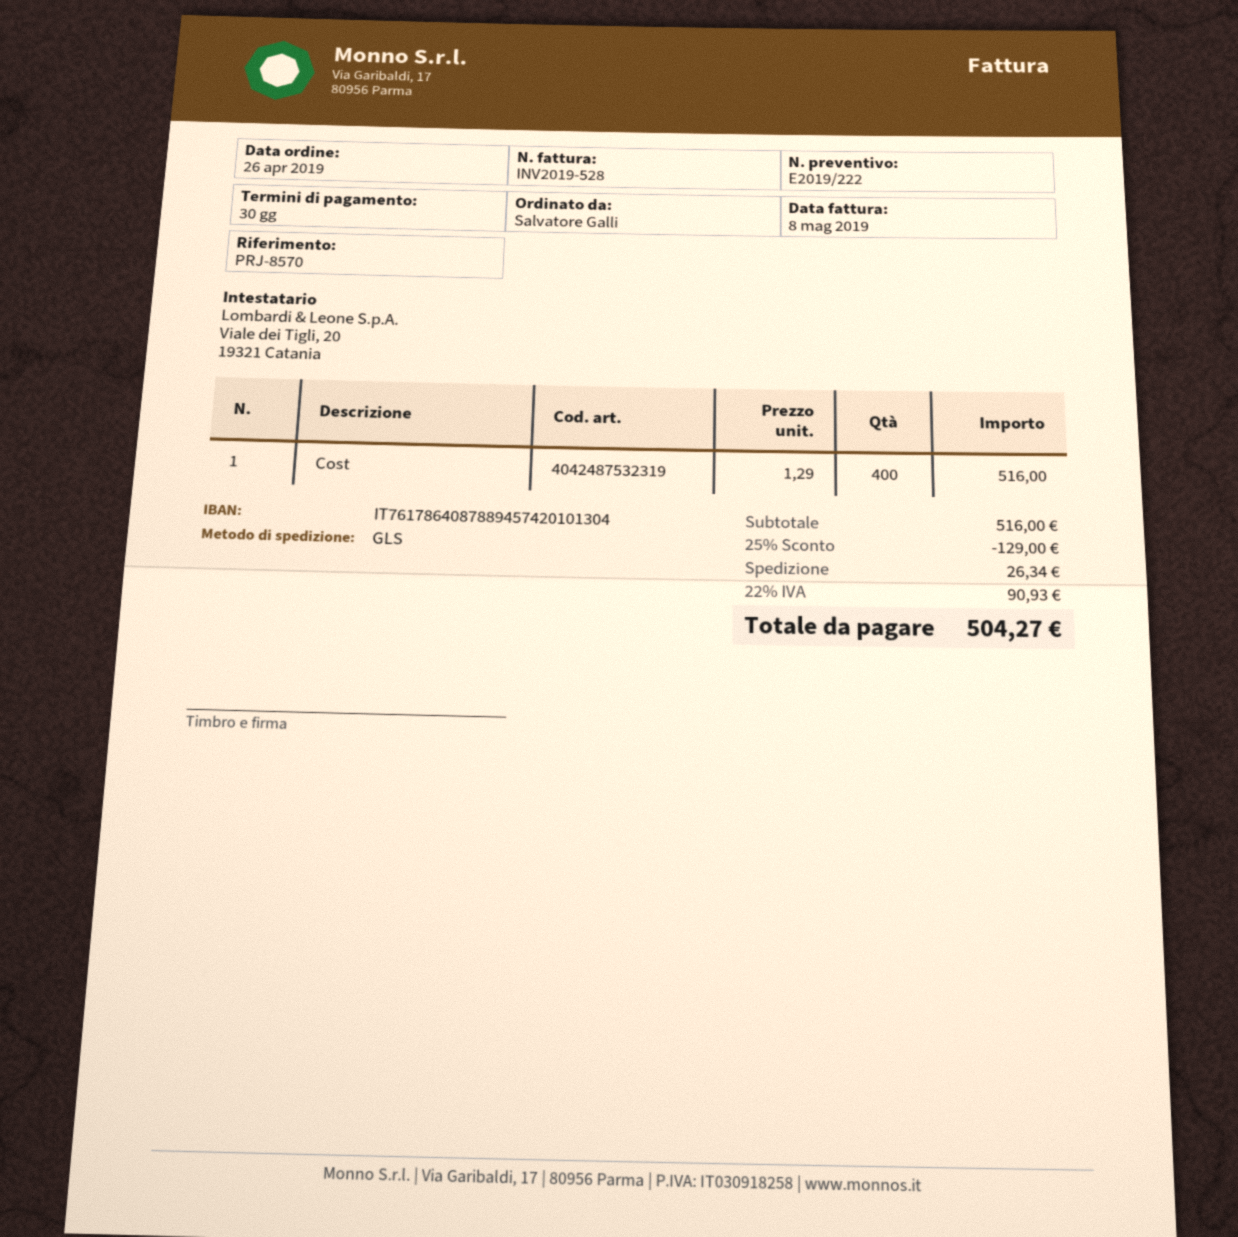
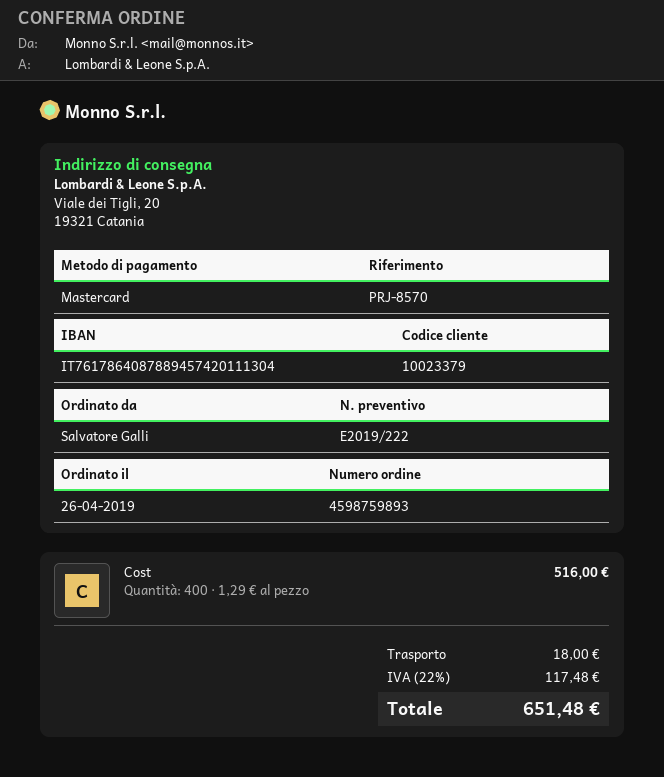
bank account: IT7617864087889457420101304 -> IT7617864087889457420111304
discount: 25% = 129.00 -> none
shipping: 26.34 -> 18.00
tax: 22% = 90.93 -> 22% = 117.48
total: 504.27 -> 651.48

